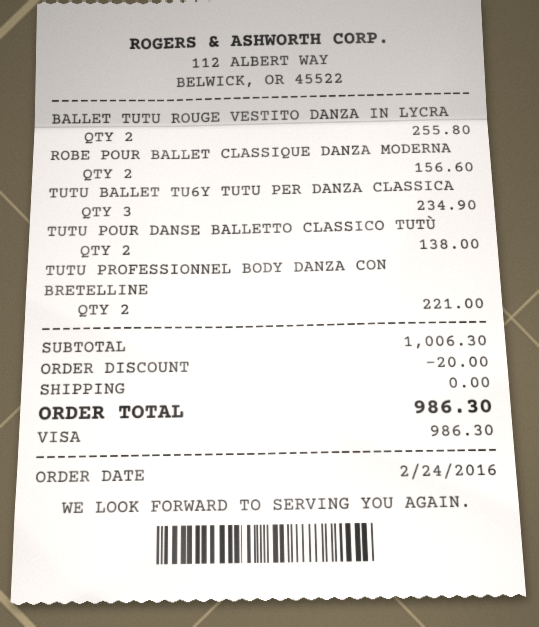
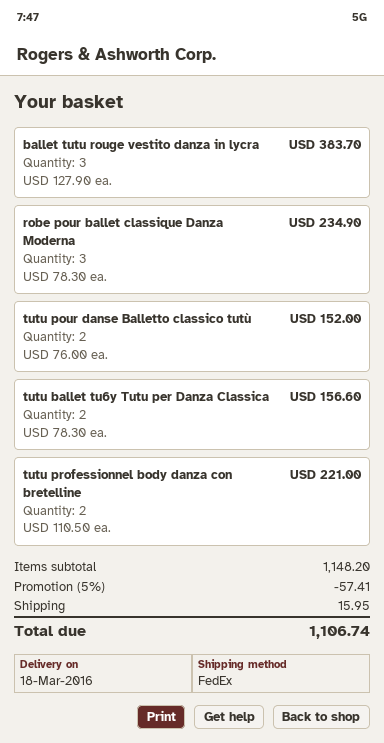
BALLET TUTU ROUGE VESTITO DANZA IN LYCRA: 2 for 255.80 -> 3 for 383.70
ROBE POUR BALLET CLASSIQUE DANZA MODERNA: 2 for 156.60 -> 3 for 234.90
TUTU BALLET TU6Y TUTU PER DANZA CLASSICA: 3 for 234.90 -> 2 for 156.60
TUTU POUR DANSE BALLETTO CLASSICO TUTÙ: 2 for 138.00 -> 2 for 152.00
subtotal: 1006.30 -> 1148.20
discount: 20.00 -> 57.41
shipping: 0.00 -> 15.95
total: 986.30 -> 1106.74

